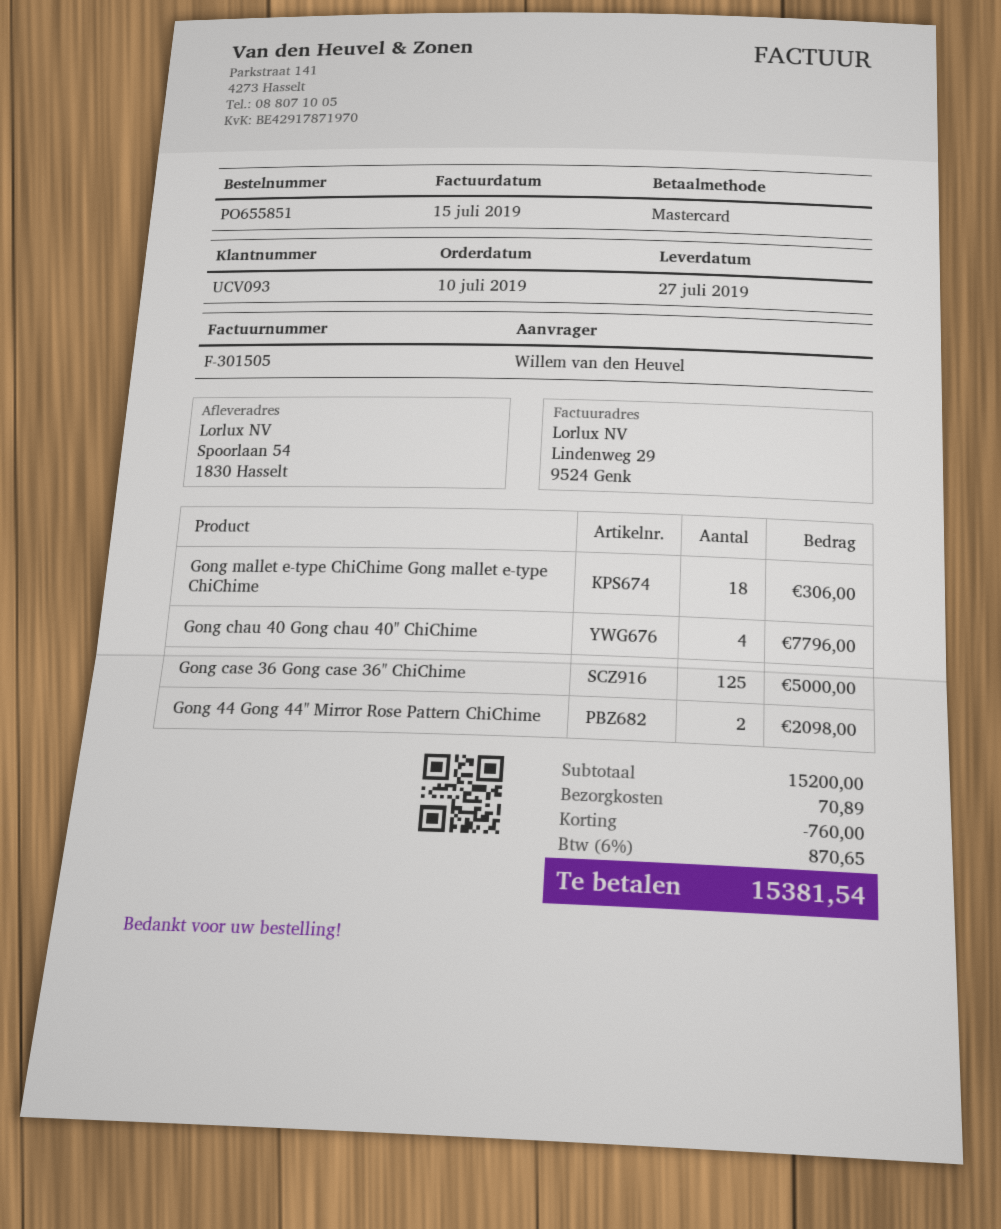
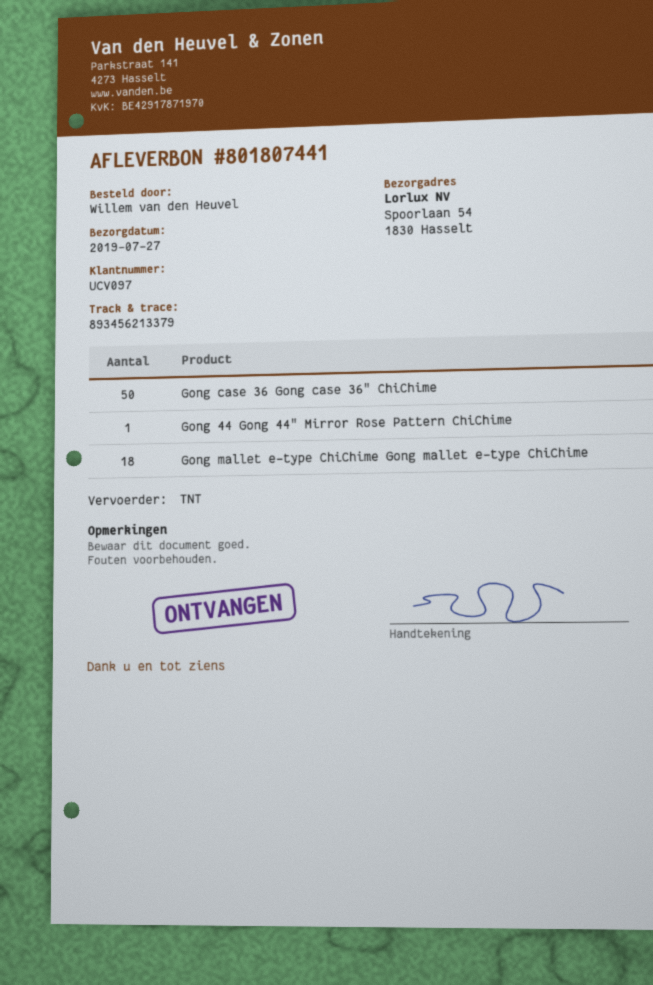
customer number: UCV093 -> UCV097
Gong chau 40 Gong chau 40" ChiChime: 4 -> none
Gong case 36 Gong case 36" ChiChime: 125 -> 50
Gong 44 Gong 44" Mirror Rose Pattern ChiChime: 2 -> 1

